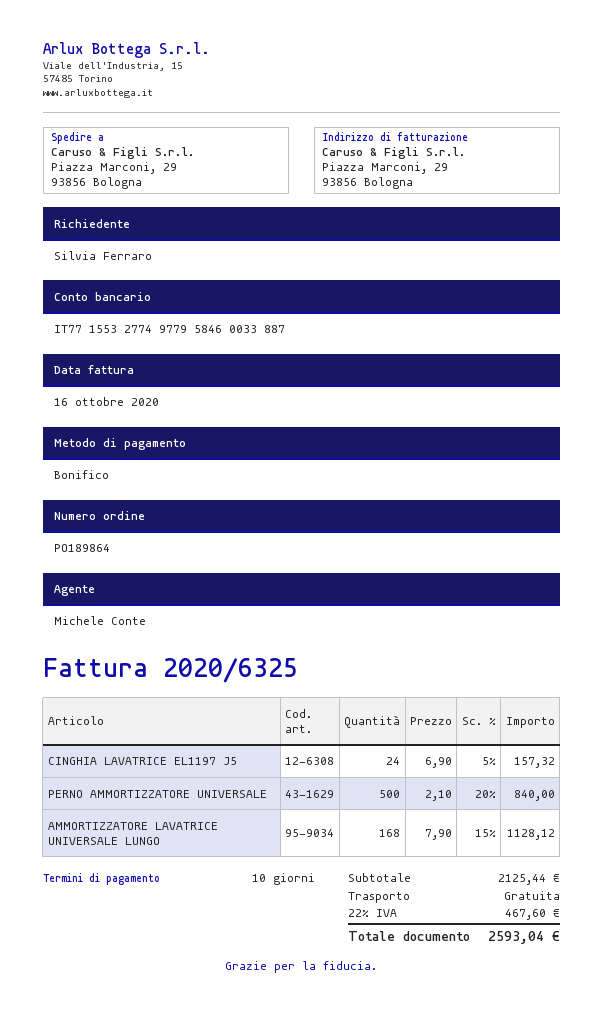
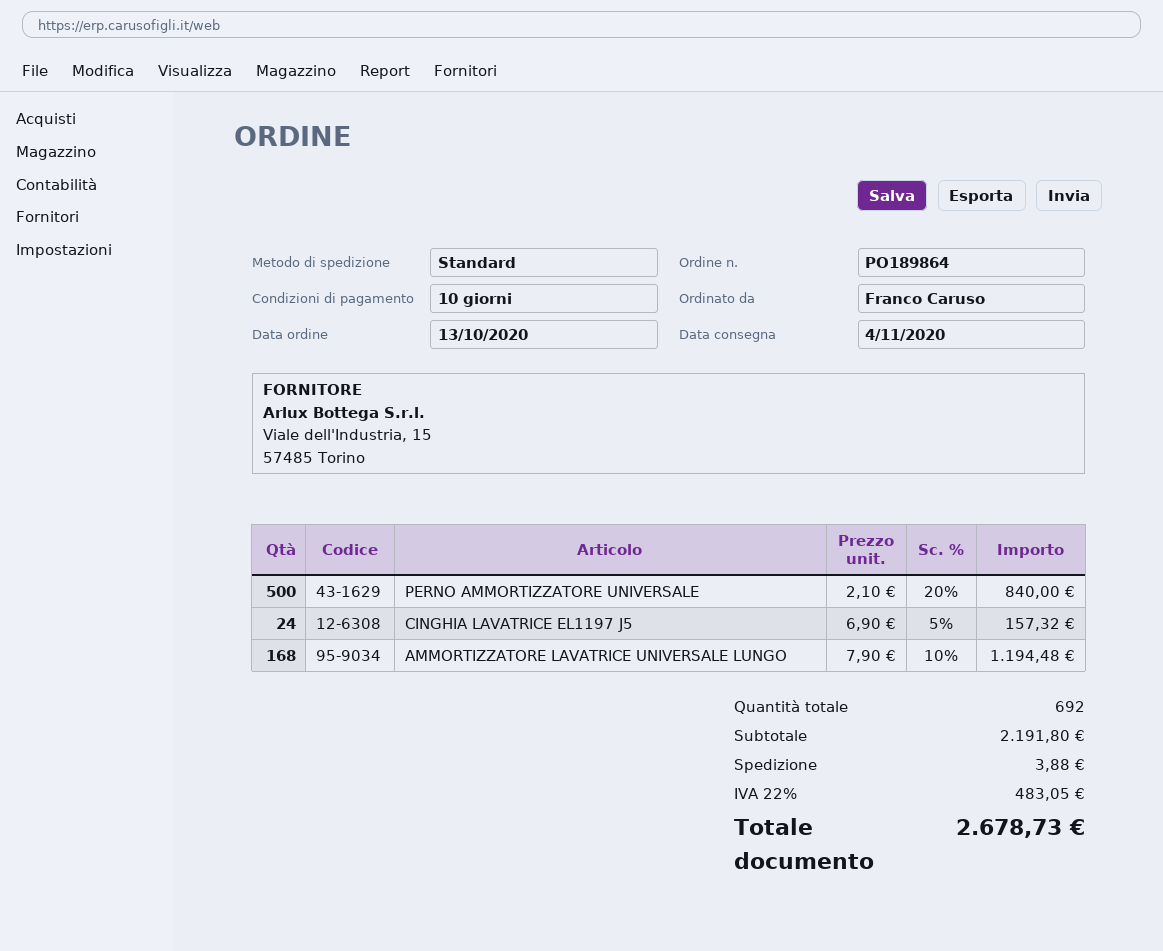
ordered by: Silvia Ferraro -> Franco Caruso
AMMORTIZZATORE LAVATRICE UNIVERSALE LUNGO: 168 x 7.90 - 15% = 1128.12 -> 168 x 7.90 - 10% = 1194.48
subtotal: 2125.44 -> 2191.80
shipping: 0.00 -> 3.88
tax: 22% = 467.60 -> 22% = 483.05
total: 2593.04 -> 2678.73

